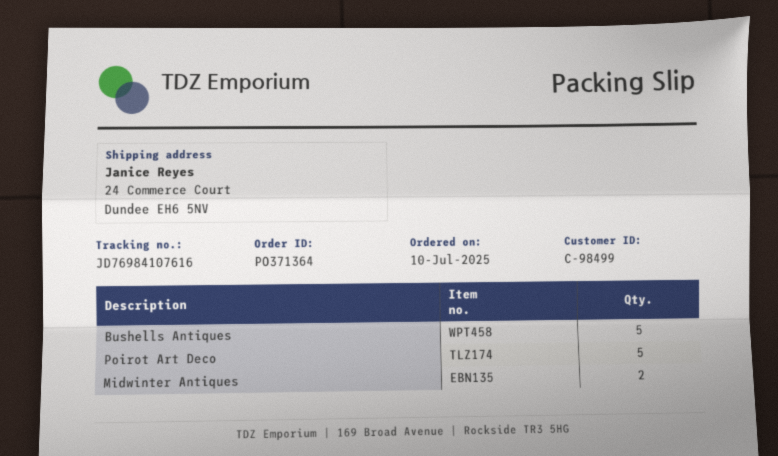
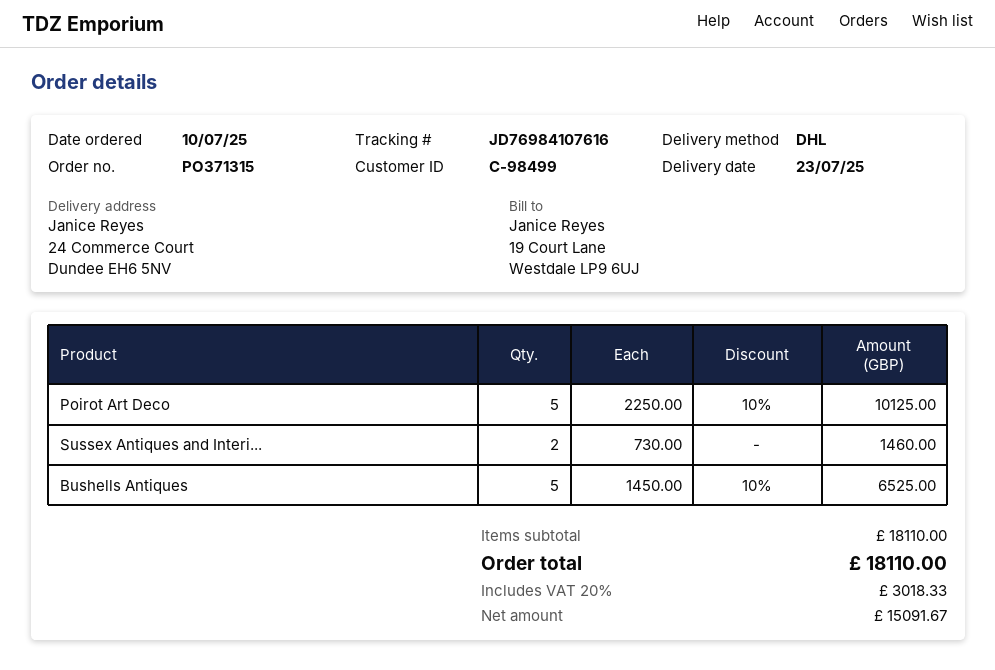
order number: PO371364 -> PO371315
Midwinter Antiques: 2 -> none
Sussex Antiques and Interi...: none -> 2

